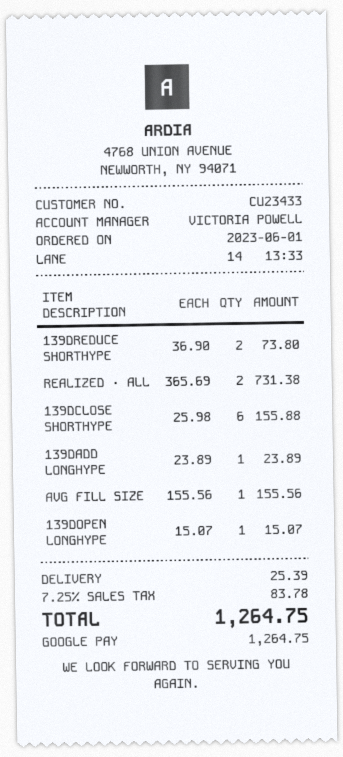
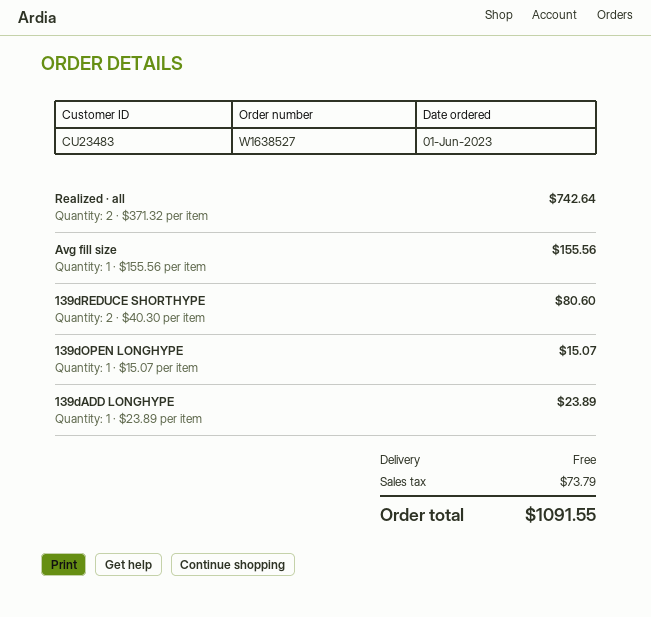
customer number: CU23433 -> CU23483
139DREDUCE SHORTHYPE: 2 x 36.90 = 73.80 -> 2 x 40.30 = 80.60
REALIZED · ALL: 2 x 365.69 = 731.38 -> 2 x 371.32 = 742.64
139DCLOSE SHORTHYPE: 6 x 25.98 = 155.88 -> none
shipping: 25.39 -> 0.00
tax: 83.78 -> 73.79
total: 1264.75 -> 1091.55

